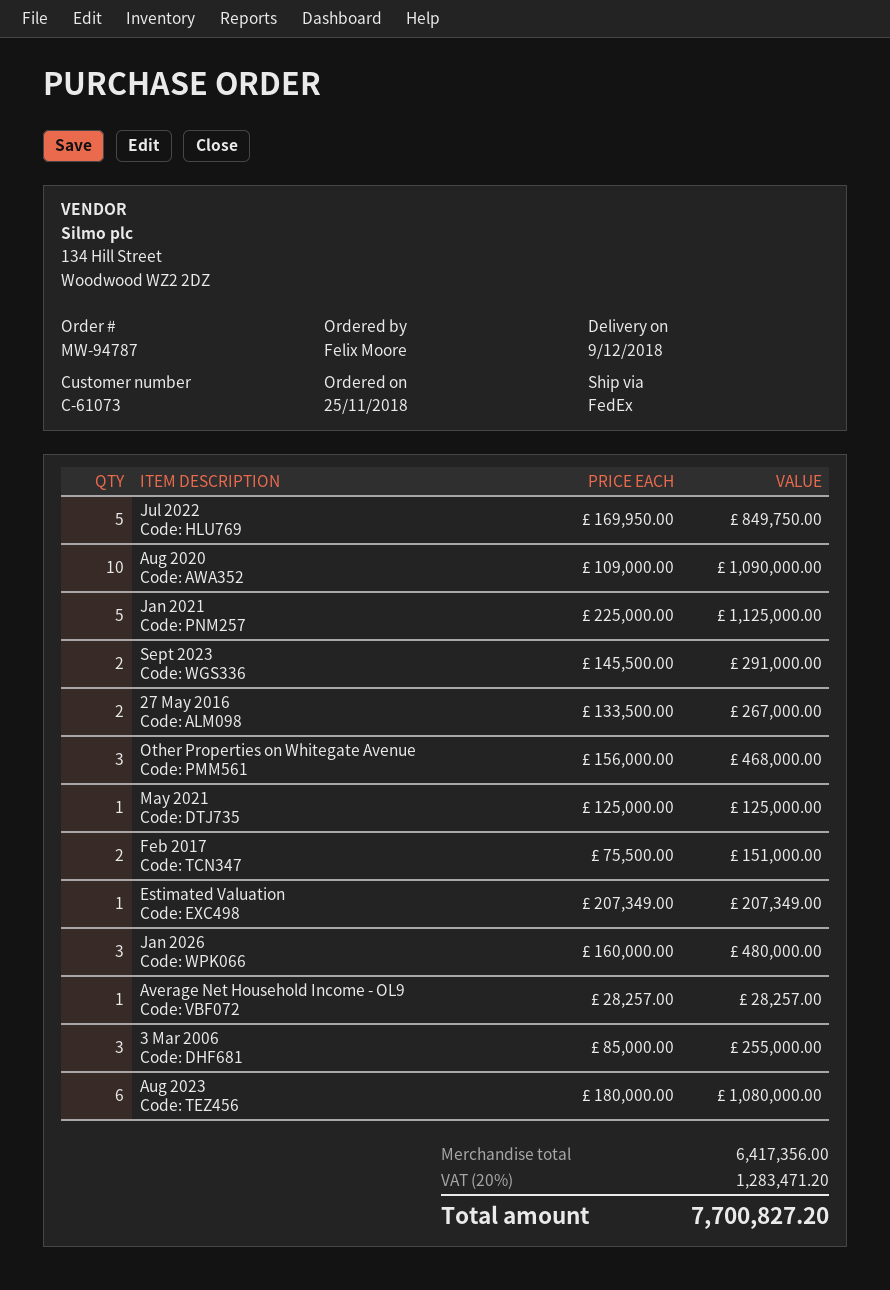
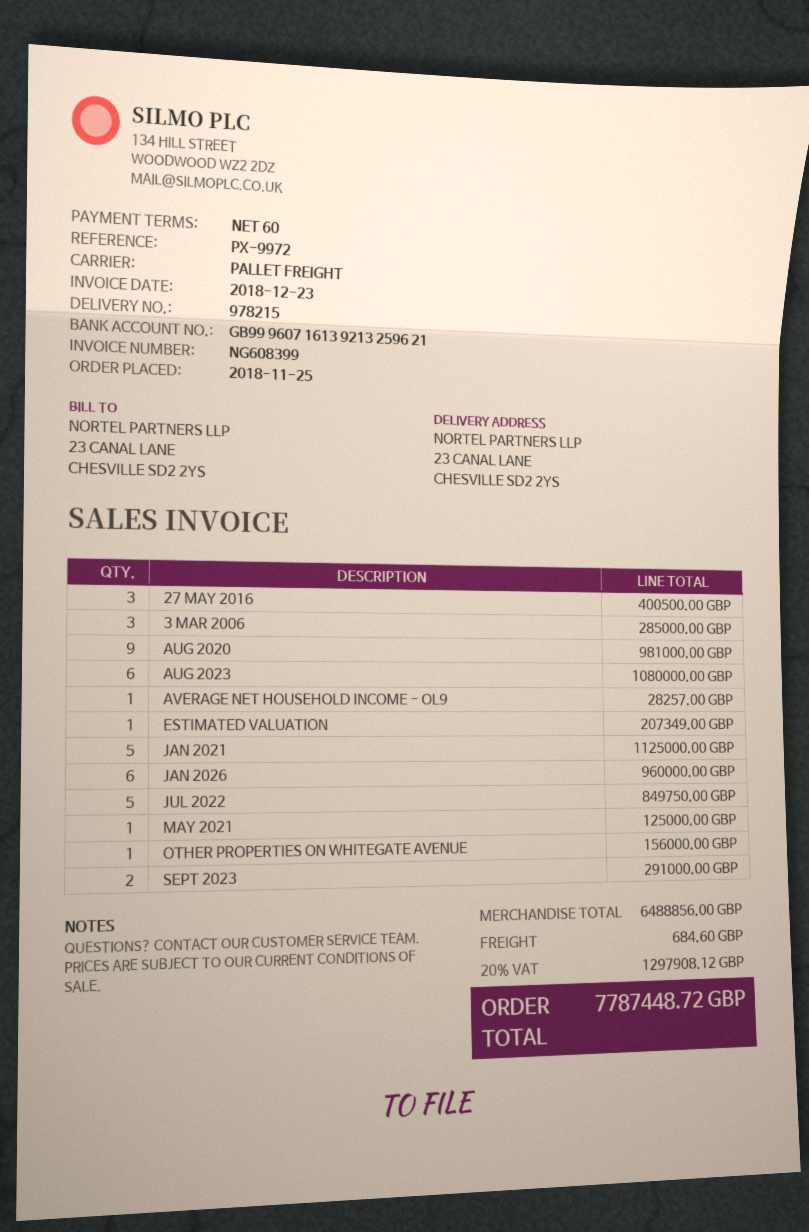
shipping method: FedEx -> pallet freight
Aug 2020: 10 for 1090000.00 -> 9 for 981000.00
27 May 2016: 2 for 267000.00 -> 3 for 400500.00
Other Properties on Whitegate Avenue: 3 for 468000.00 -> 1 for 156000.00
Feb 2017: 2 for 151000.00 -> none
Jan 2026: 3 for 480000.00 -> 6 for 960000.00
3 Mar 2006: 3 for 255000.00 -> 3 for 285000.00
subtotal: 6417356.00 -> 6488856.00
shipping: none -> 684.60
tax: 20% = 1283471.20 -> 20% = 1297908.12
total: 7700827.20 -> 7787448.72

